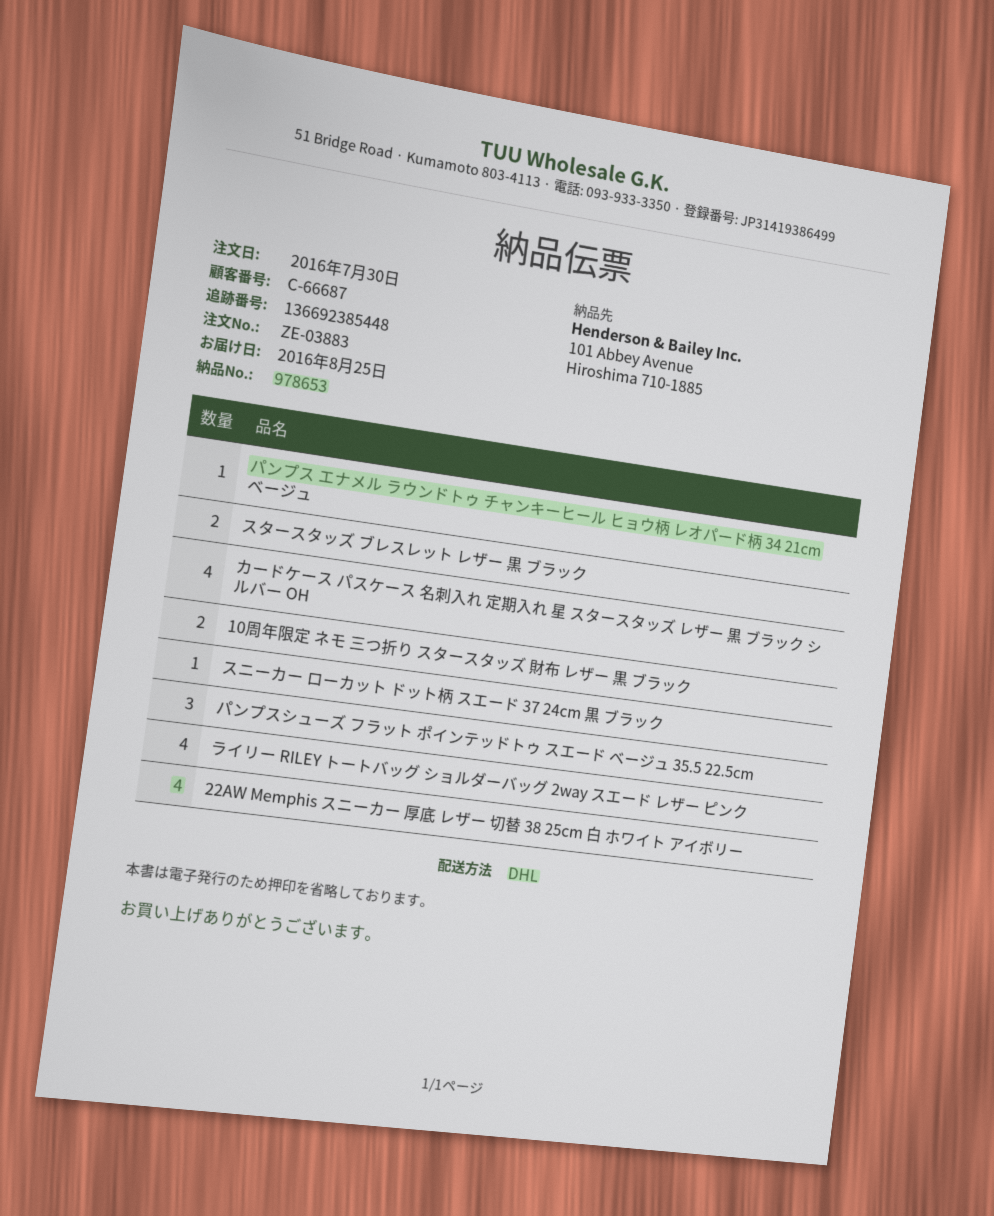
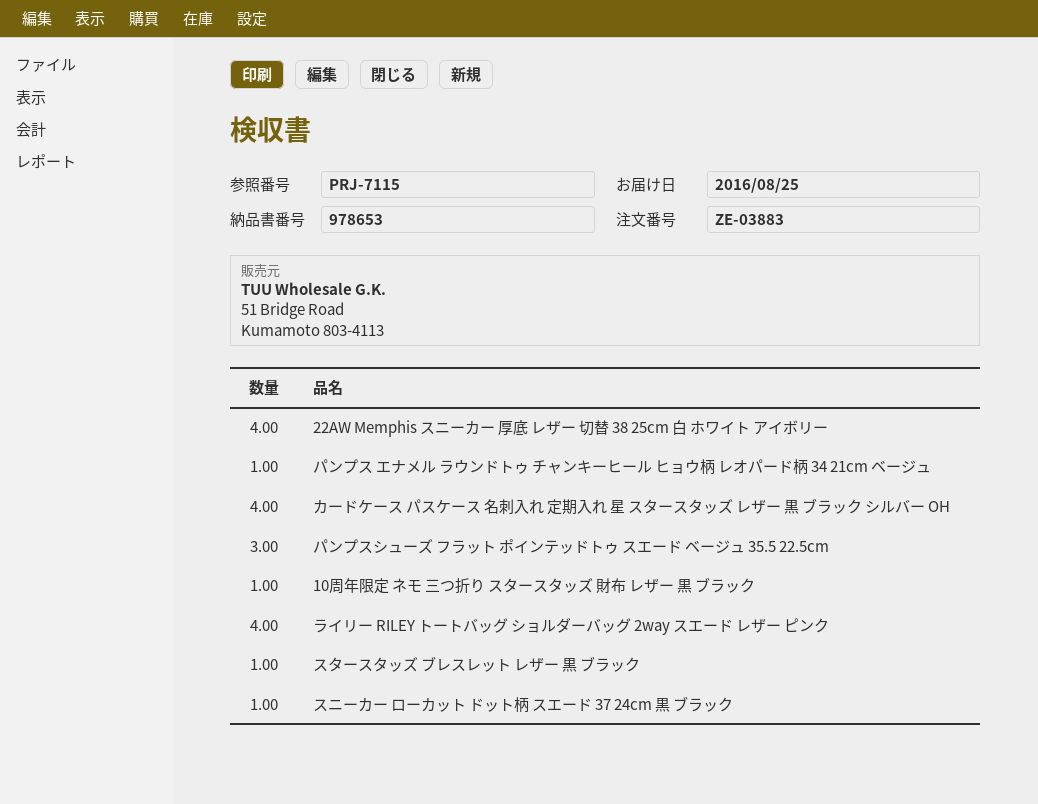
スタースタッズ ブレスレット レザー 黒 ブラック: 2 -> 1
10周年限定 ネモ 三つ折り スタースタッズ 財布 レザー 黒 ブラック: 2 -> 1

